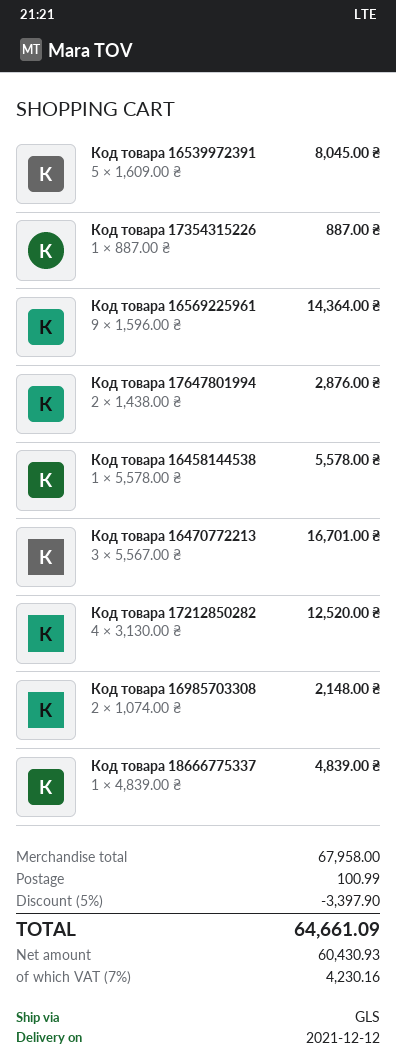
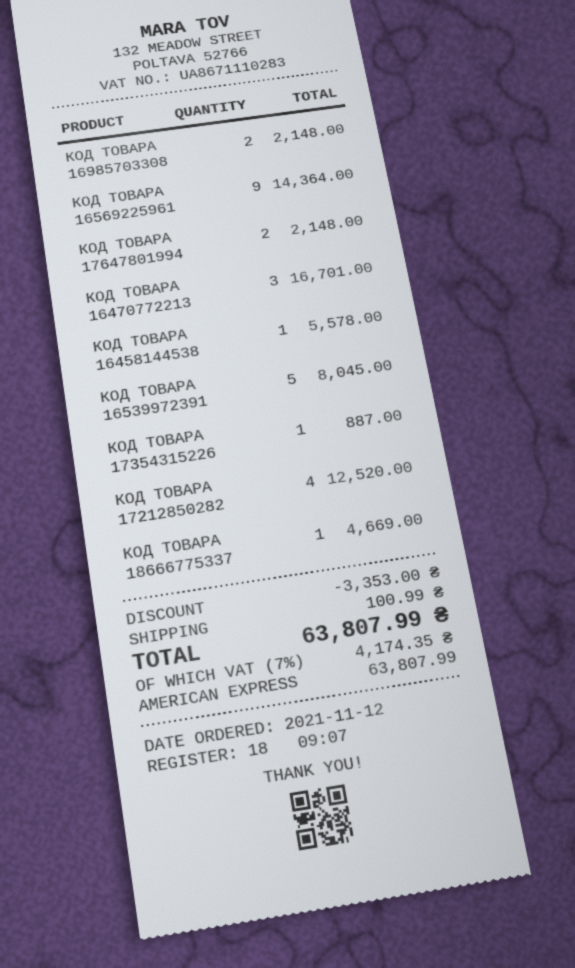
Код товара 17647801994: 2 for 2876.00 -> 2 for 2148.00
Код товара 18666775337: 1 for 4839.00 -> 1 for 4669.00
discount: 3397.90 -> 3353.00
tax: 7% = 4230.16 -> 7% = 4174.35
total: 64661.09 -> 63807.99

